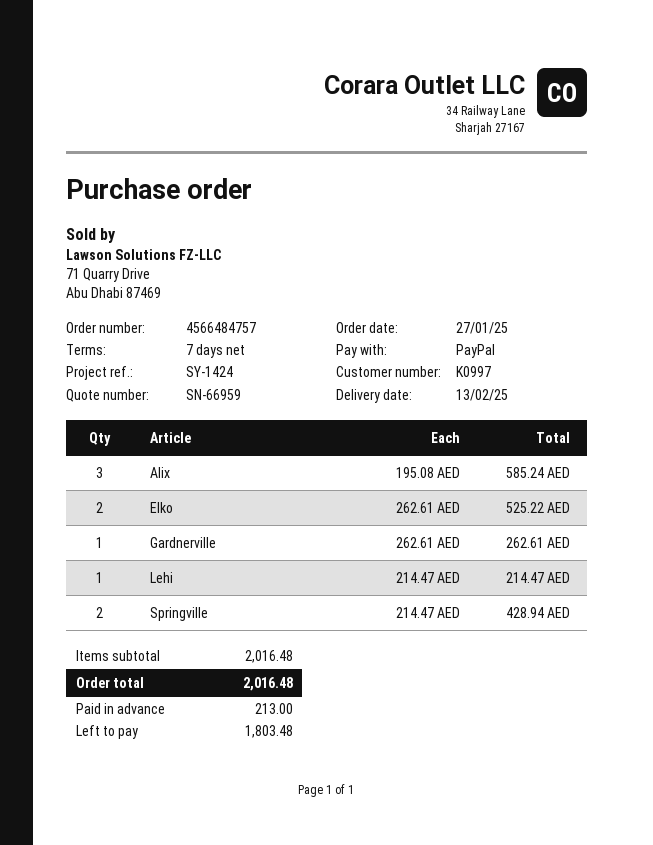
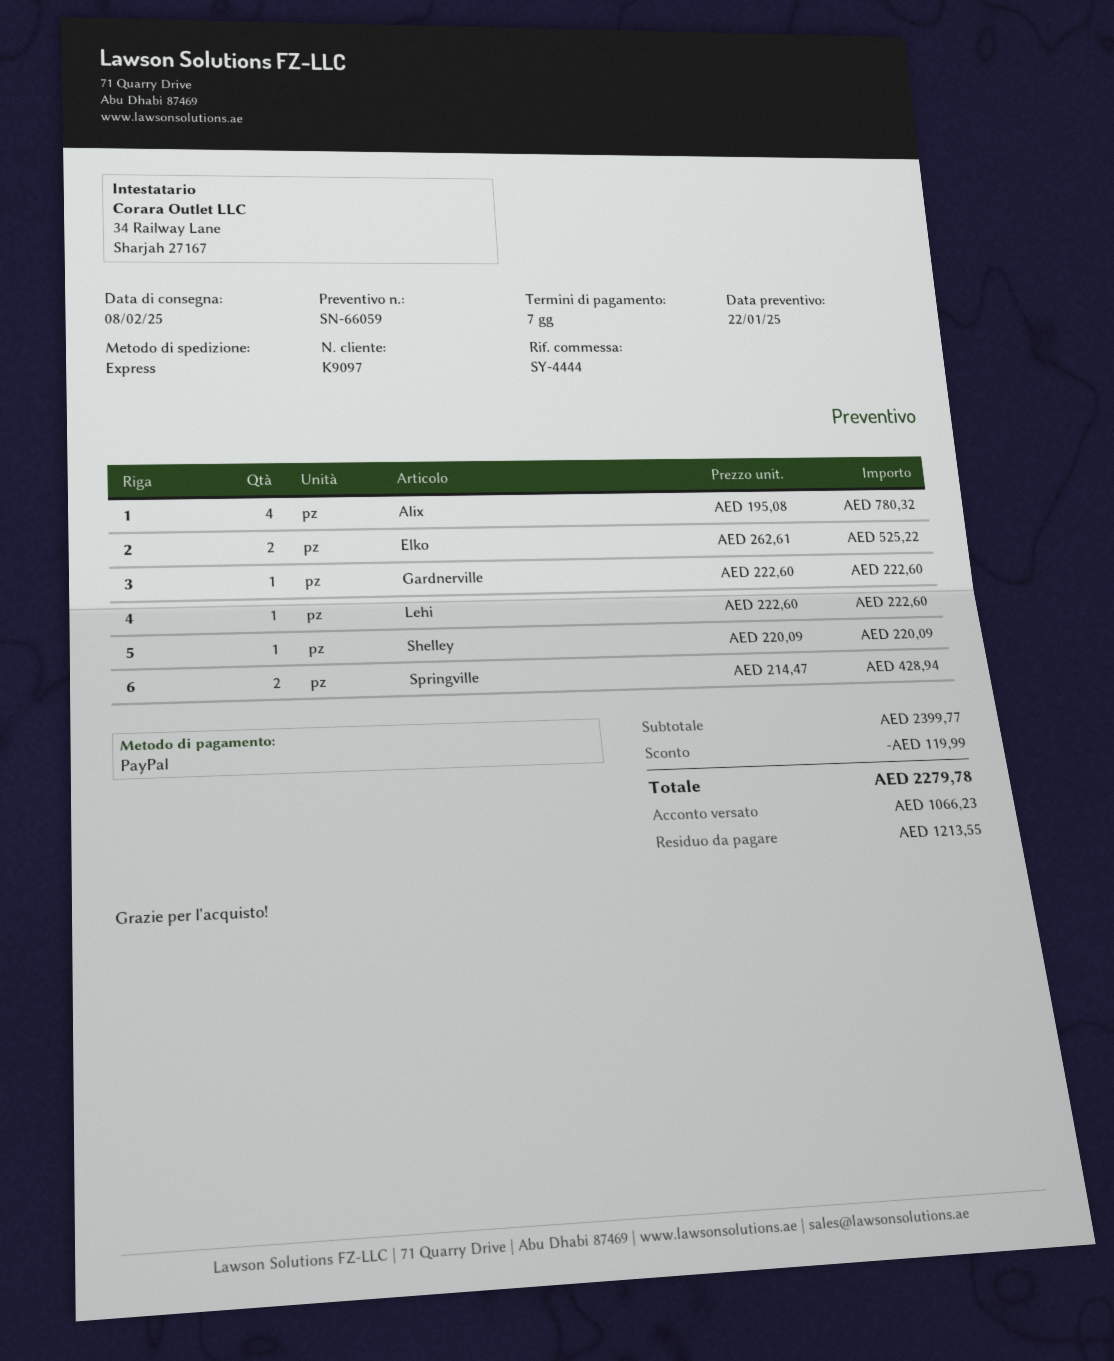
quote number: SN-66959 -> SN-66059
delivery date: 2025-02-13 -> 2025-02-08
customer number: K0997 -> K9097
reference: SY-1424 -> SY-4444
Alix: 3 x 195.08 = 585.24 -> 4 x 195.08 = 780.32
Gardnerville: 1 x 262.61 = 262.61 -> 1 x 222.60 = 222.60
Lehi: 1 x 214.47 = 214.47 -> 1 x 222.60 = 222.60
Shelley: none -> 1 x 220.09 = 220.09
subtotal: 2016.48 -> 2399.77
discount: none -> 119.99
total: 2016.48 -> 2279.78
deposit: 213.00 -> 1066.23
balance: 1803.48 -> 1213.55

